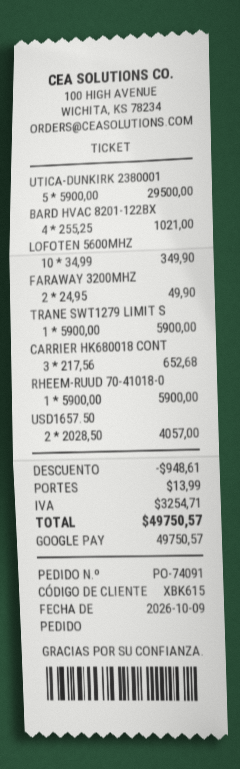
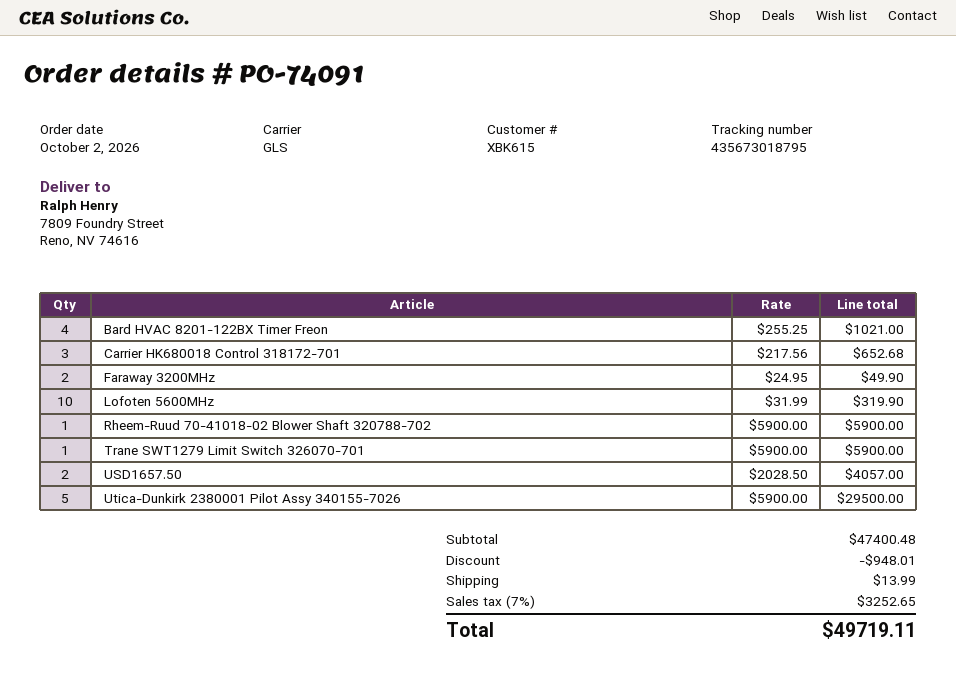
order date: 2026-10-09 -> 2026-10-02
LOFOTEN 5600MHZ: 10 x 34.99 = 349.90 -> 10 x 31.99 = 319.90
discount: 948.61 -> 948.01
tax: 3254.71 -> 3252.65
total: 49750.57 -> 49719.11

